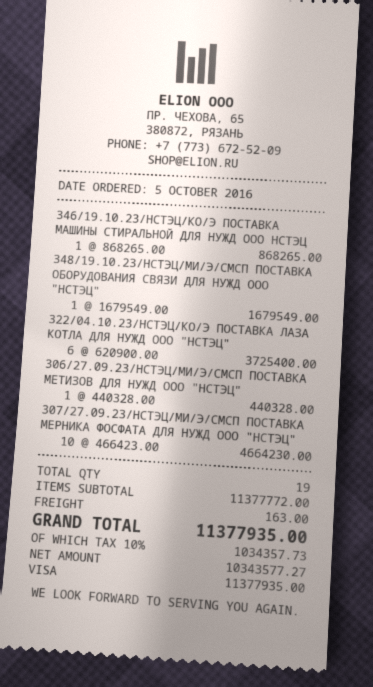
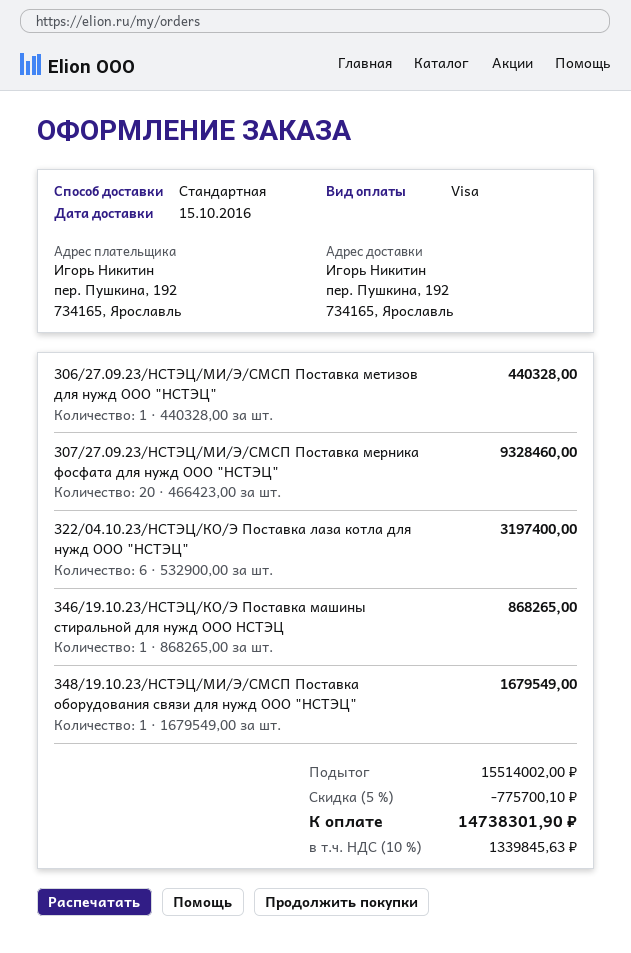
322/04.10.23/НСТЭЦ/КО/Э ПОСТАВКА ЛАЗА КОТЛА ДЛЯ НУЖД ООО "НСТЭЦ": 6 x 620900.00 = 3725400.00 -> 6 x 532900.00 = 3197400.00
307/27.09.23/НСТЭЦ/МИ/Э/СМСП ПОСТАВКА МЕРНИКА ФОСФАТА ДЛЯ НУЖД ООО "НСТЭЦ": 10 x 466423.00 = 4664230.00 -> 20 x 466423.00 = 9328460.00
subtotal: 11377772.00 -> 15514002.00
discount: none -> 5% = 775700.10
shipping: 163.00 -> none
tax: 10% = 1034357.73 -> 10% = 1339845.63
total: 11377935.00 -> 14738301.90

